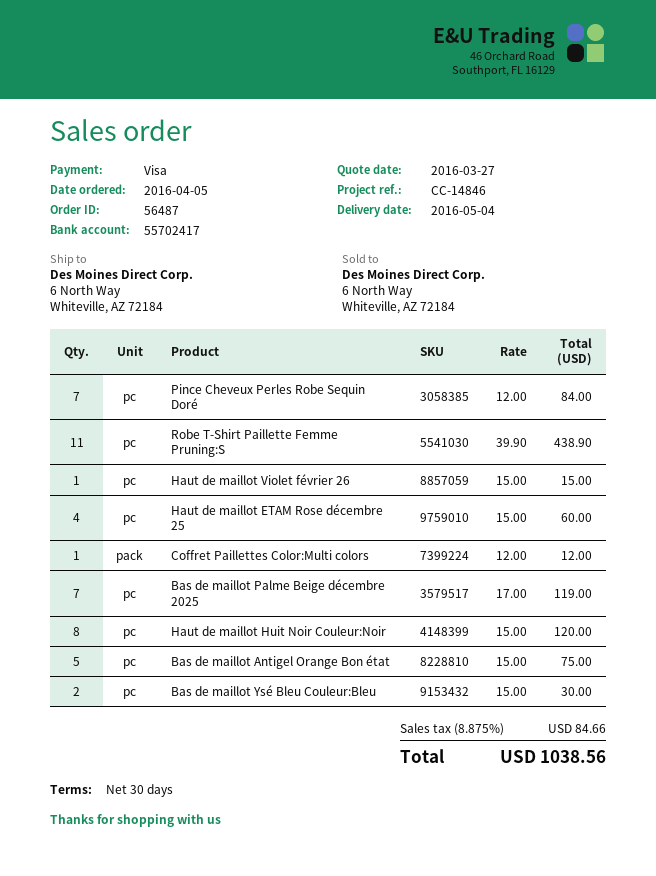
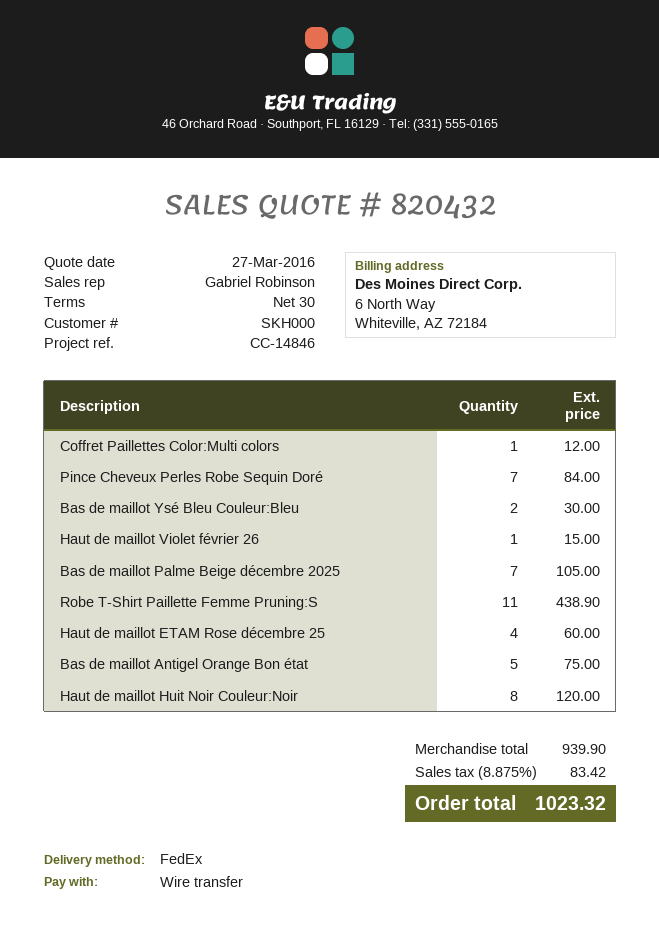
payment method: Visa -> bank transfer
Bas de maillot Palme Beige décembre 2025: 7 for 119.00 -> 7 for 105.00
tax: 8.875% = 84.66 -> 8.875% = 83.42
total: 1038.56 -> 1023.32

